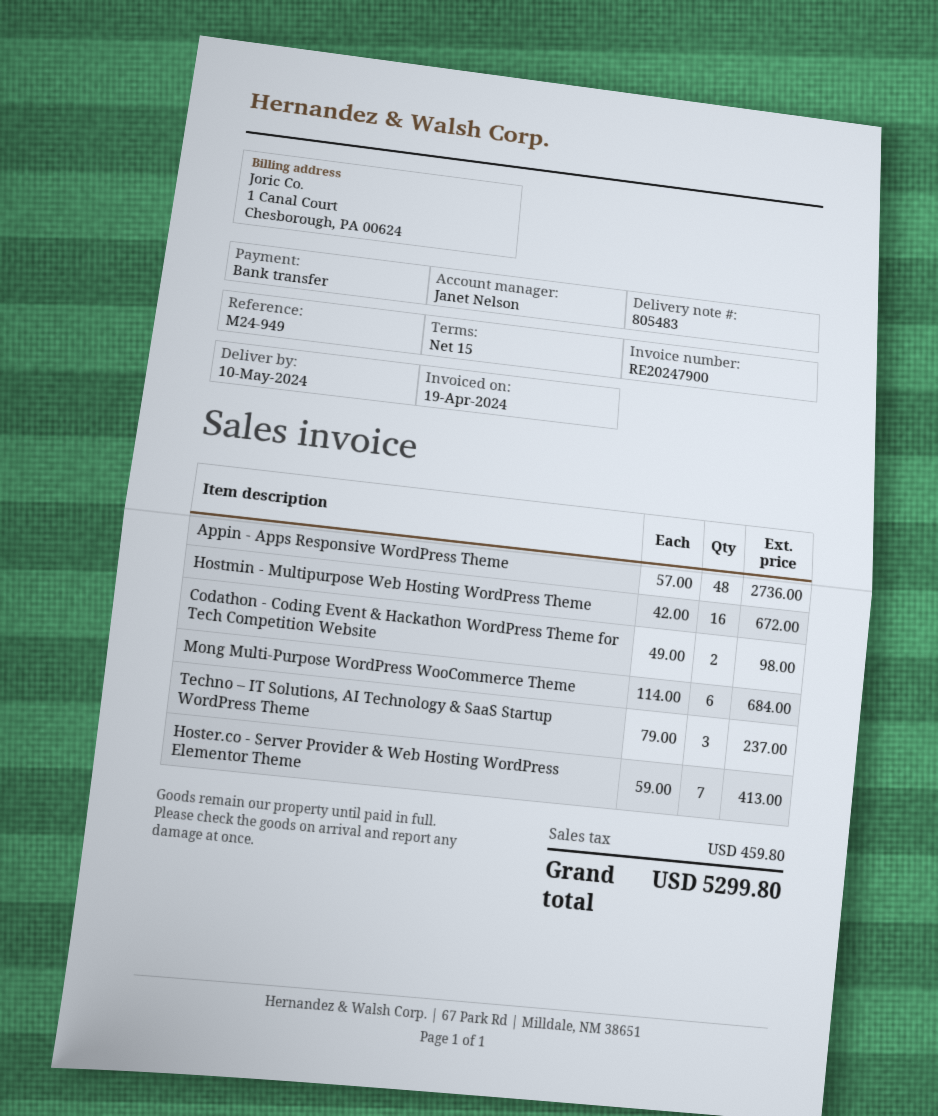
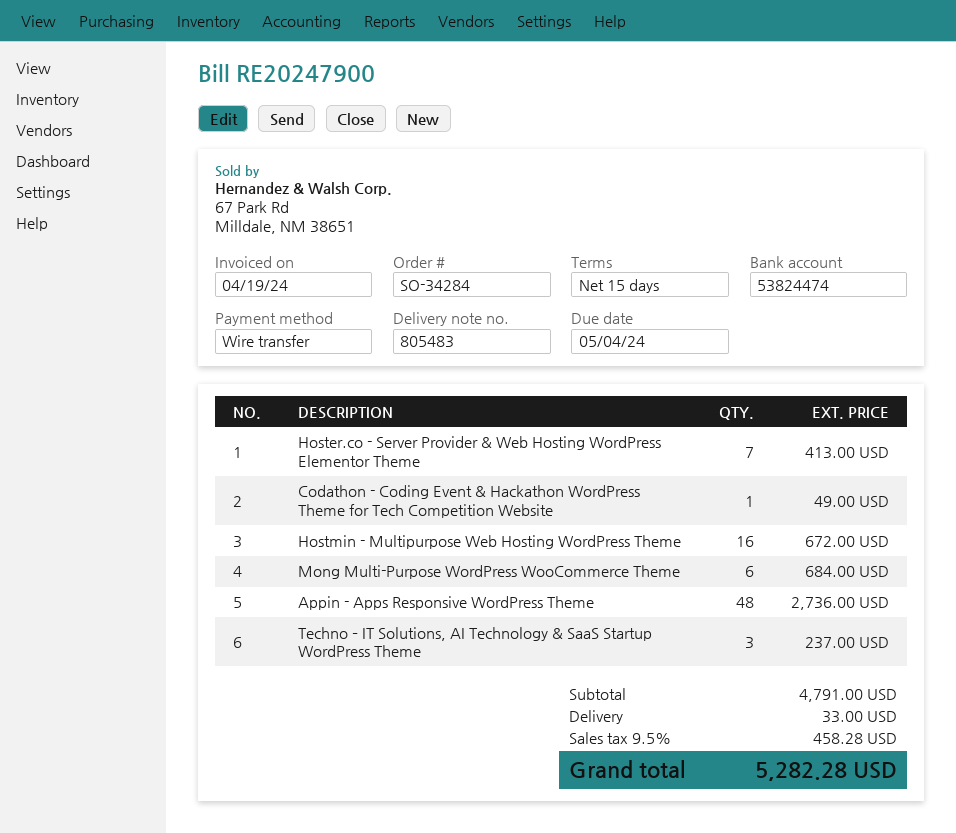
Codathon - Coding Event & Hackathon WordPress Theme for Tech Competition Website: 2 for 98.00 -> 1 for 49.00
shipping: none -> 33.00
tax: 459.80 -> 458.28
total: 5299.80 -> 5282.28

